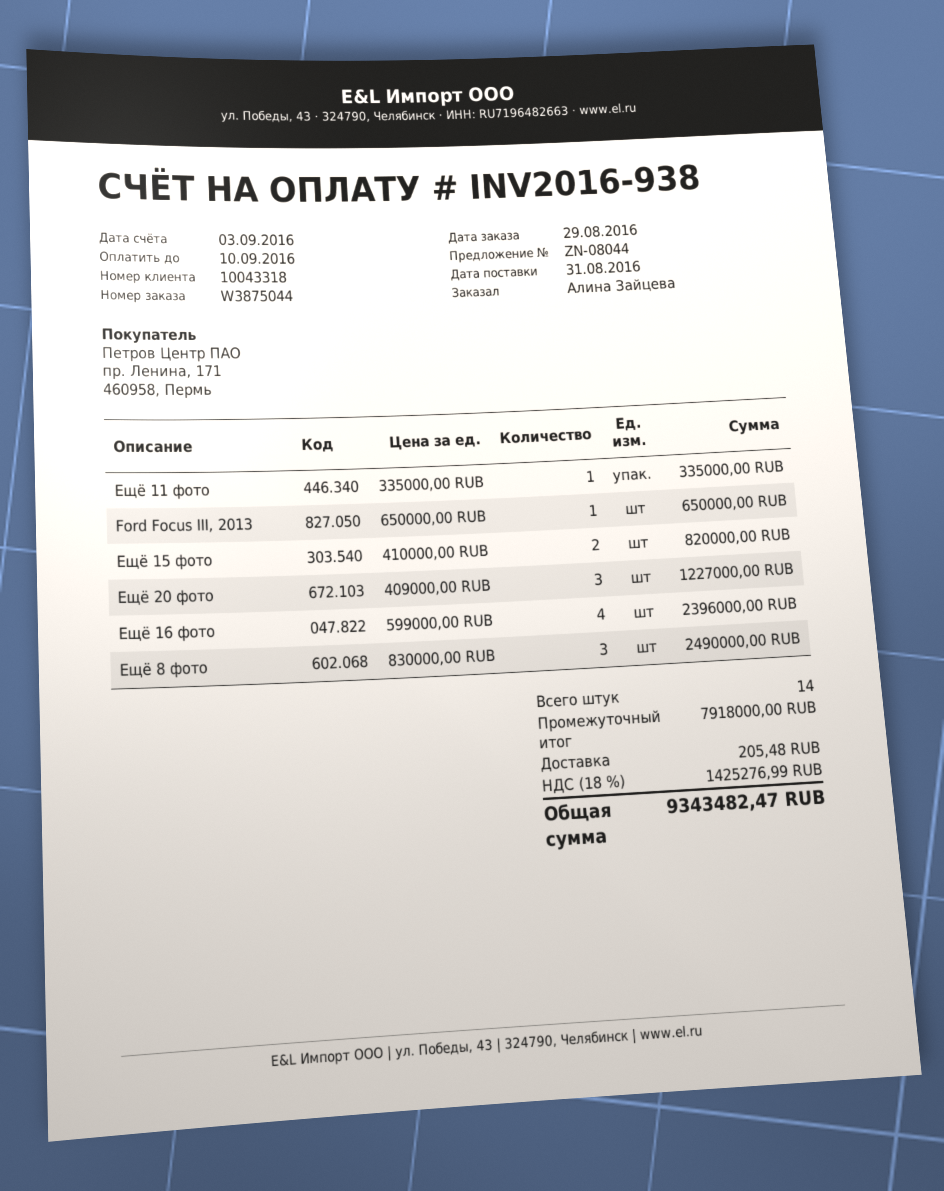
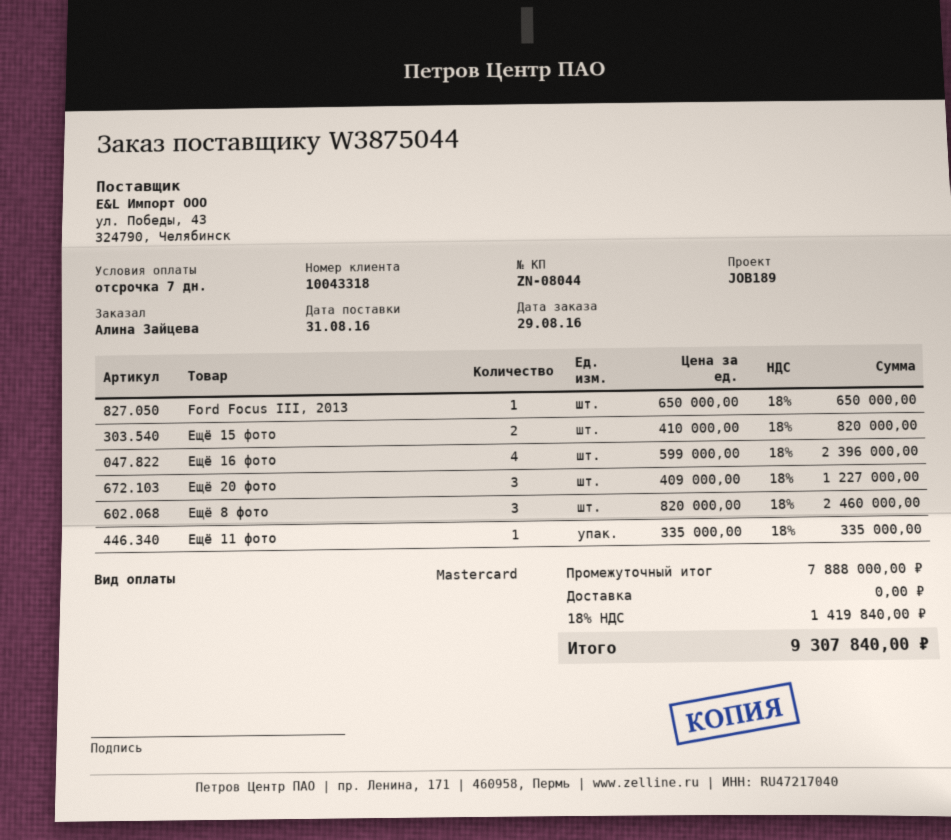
Ещё 8 фото: 3 x 830000.00 = 2490000.00 -> 3 x 820000.00 = 2460000.00
subtotal: 7918000.00 -> 7888000.00
shipping: 205.48 -> 0.00
tax: 18% = 1425276.99 -> 18% = 1419840.00
total: 9343482.47 -> 9307840.00

